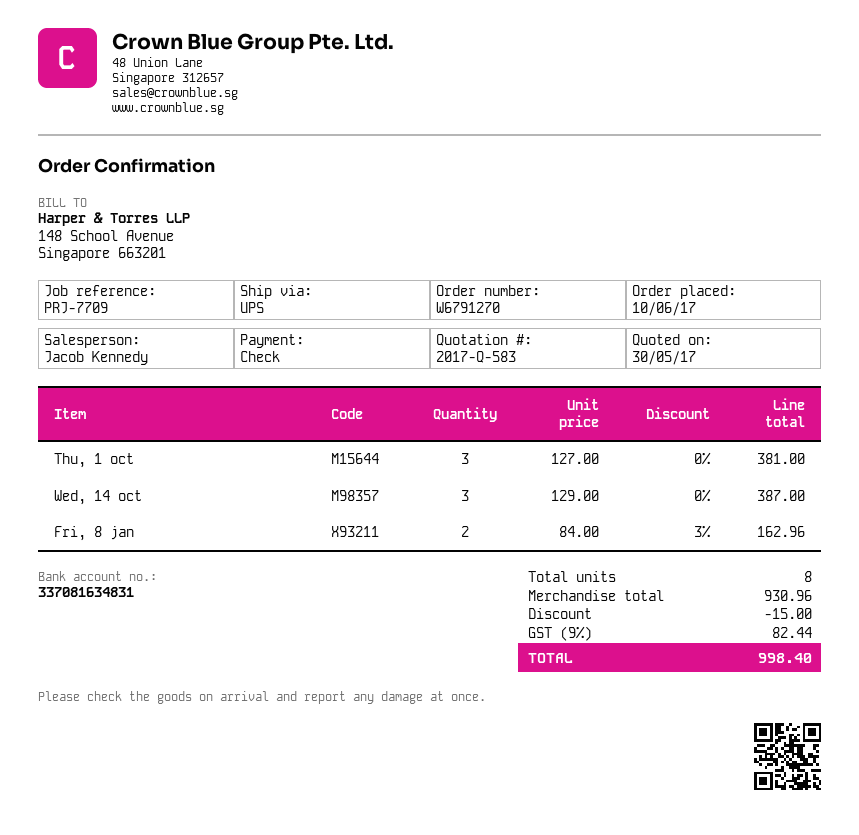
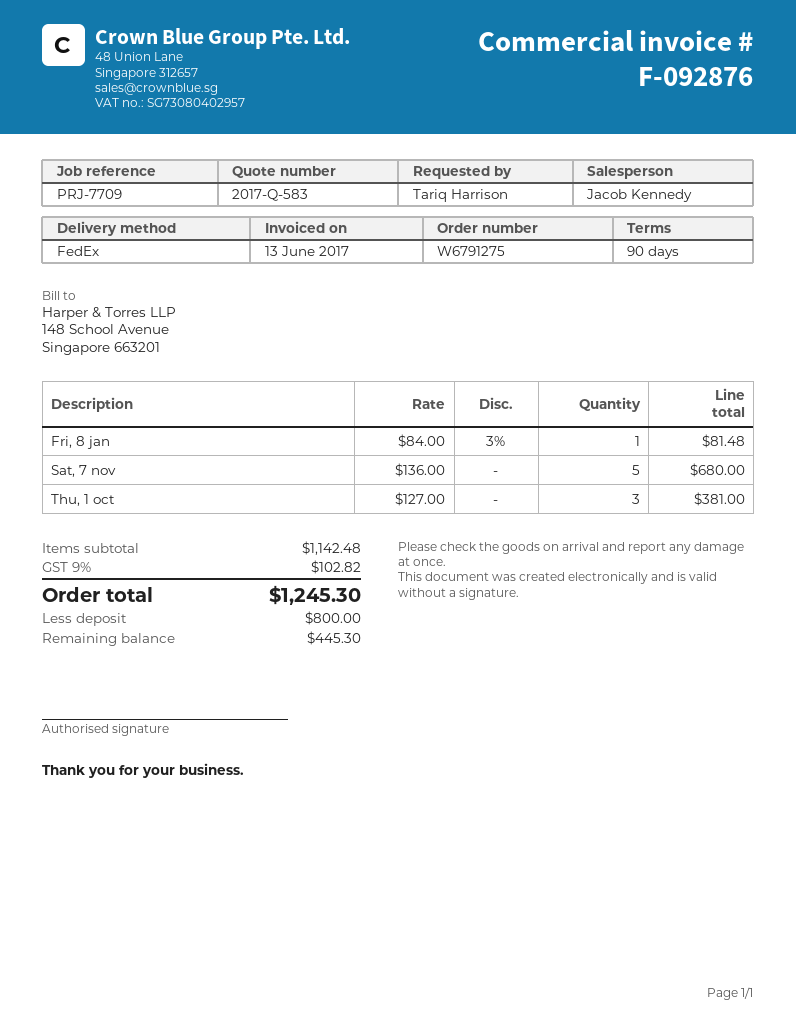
order number: W6791270 -> W6791275
shipping method: UPS -> FedEx
Wed, 14 oct: 3 x 129.00 = 387.00 -> none
Fri, 8 jan: 2 x 84.00 - 3% = 162.96 -> 1 x 84.00 - 3% = 81.48
Sat, 7 nov: none -> 5 x 136.00 = 680.00
subtotal: 930.96 -> 1142.48
discount: 15.00 -> none
tax: 9% = 82.44 -> 9% = 102.82
total: 998.40 -> 1245.30

